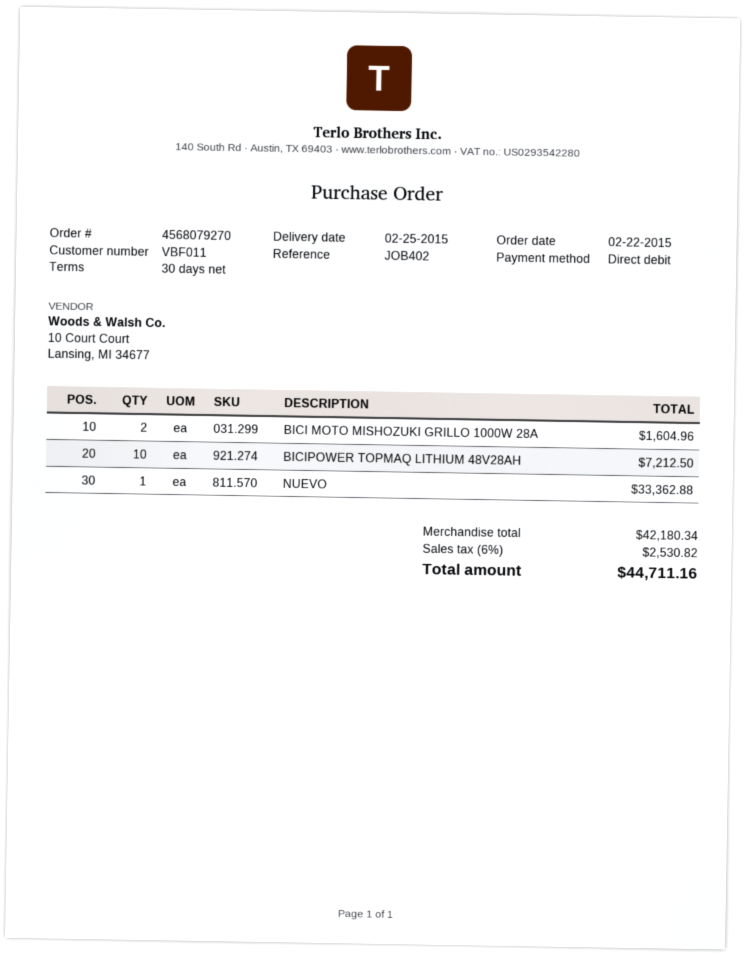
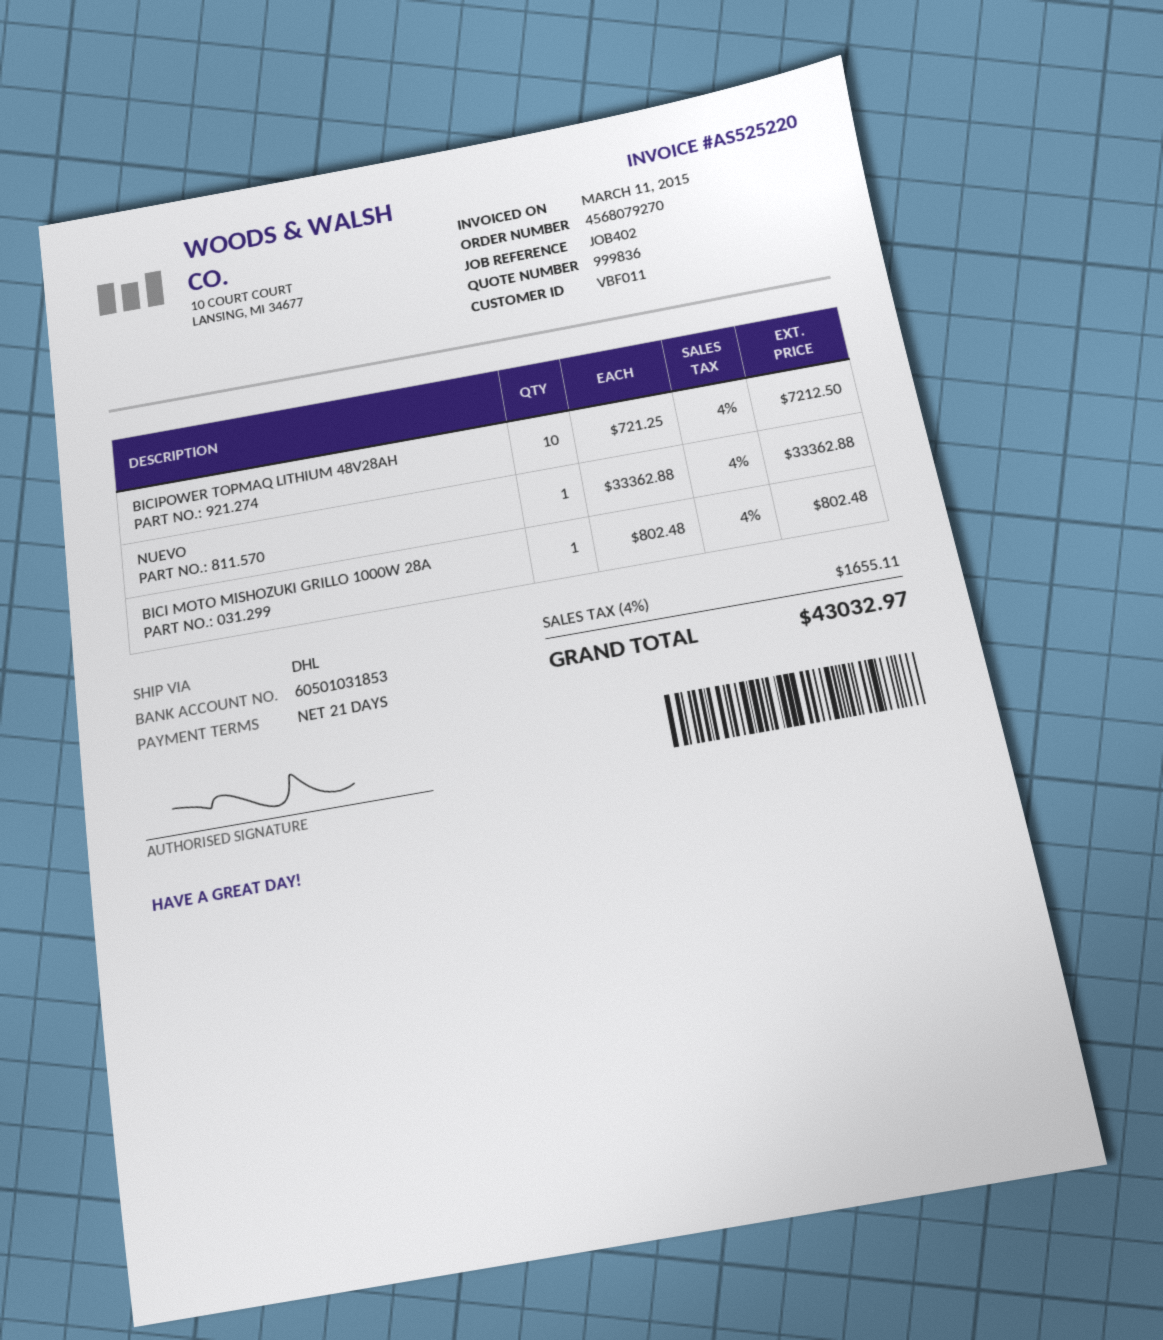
payment terms: 30 days -> 21 days
BICI MOTO MISHOZUKI GRILLO 1000W 28A: 2 for 1604.96 -> 1 for 802.48
tax: 6% = 2530.82 -> 4% = 1655.11
total: 44711.16 -> 43032.97

